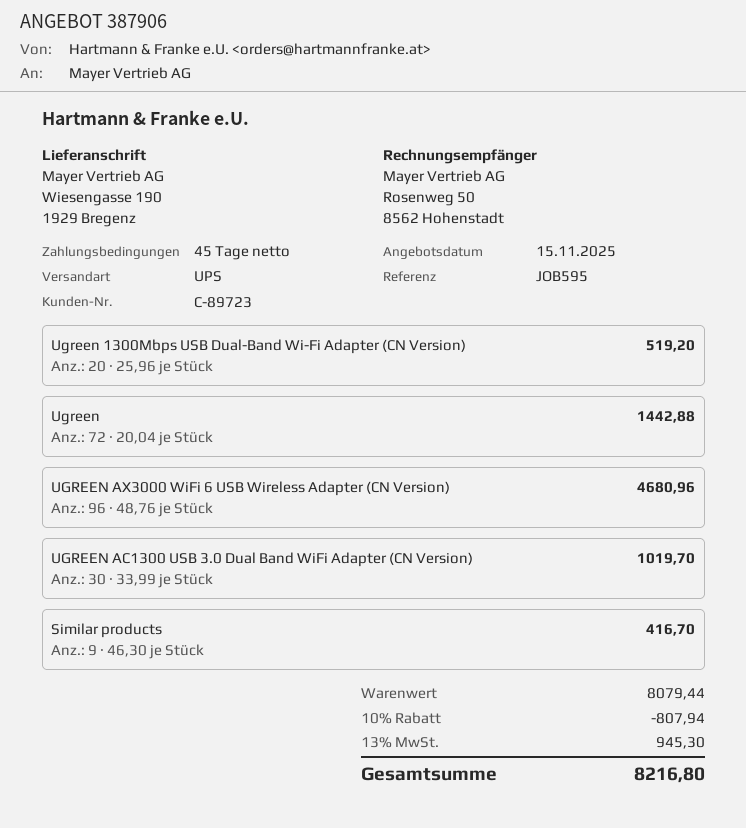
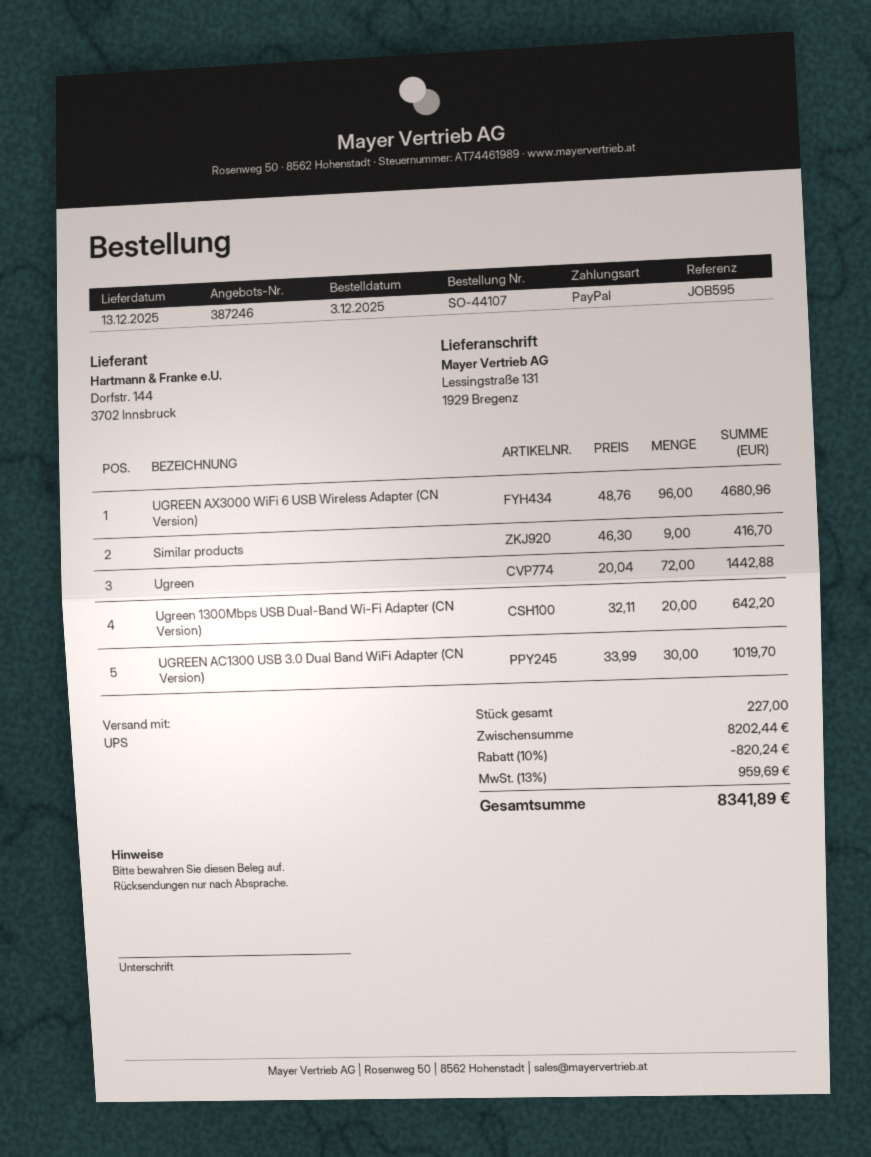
quote number: 387906 -> 387246
ship to: Wiesengasse 190, 1929 Bregenz -> Lessingstraße 131, 1929 Bregenz
Ugreen 1300Mbps USB Dual-Band Wi-Fi Adapter (CN Version): 20 x 25.96 = 519.20 -> 20 x 32.11 = 642.20
subtotal: 8079.44 -> 8202.44
discount: 10% = 807.94 -> 10% = 820.24
tax: 13% = 945.30 -> 13% = 959.69
total: 8216.80 -> 8341.89

